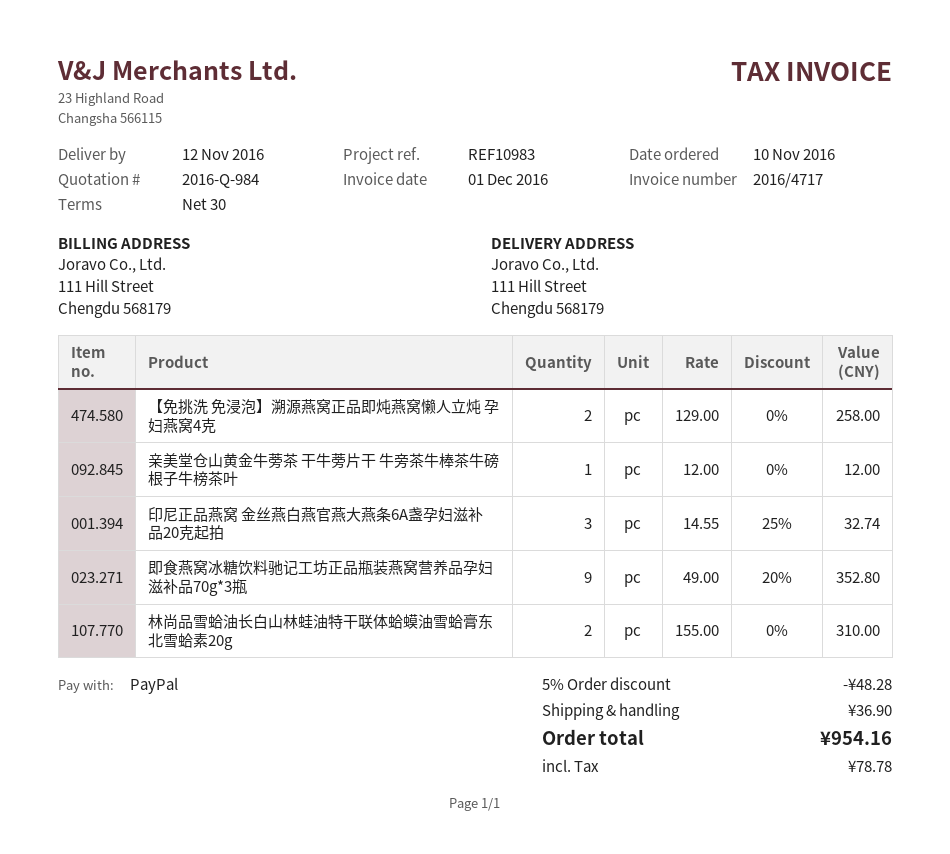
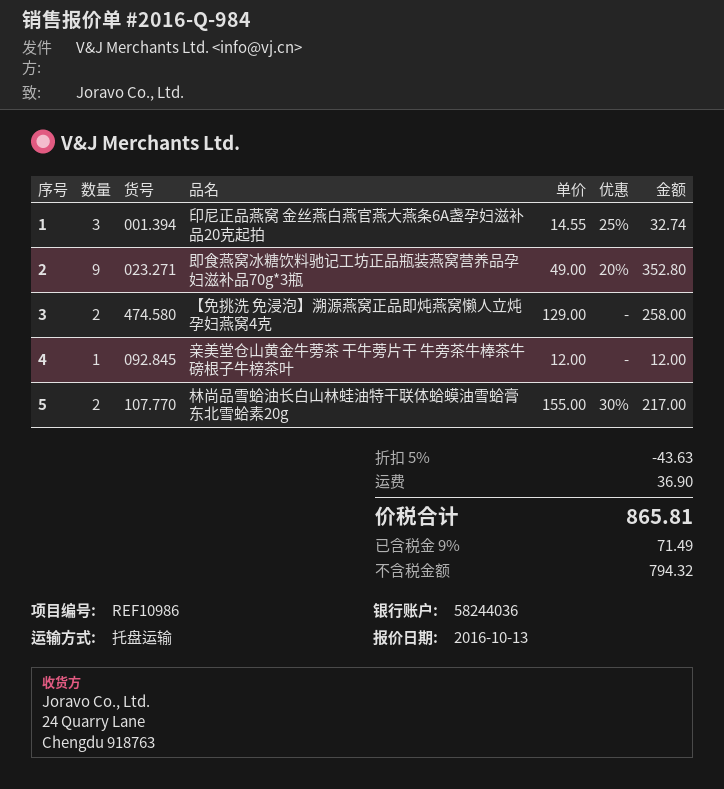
reference: REF10983 -> REF10986
ship to: 111 Hill Street, Chengdu 568179 -> 24 Quarry Lane, Chengdu 918763
林尚品雪蛤油长白山林蛙油特干联体蛤蟆油雪蛤膏东北雪蛤素20g: 2 x 155.00 = 310.00 -> 2 x 155.00 - 30% = 217.00
discount: 5% = 48.28 -> 5% = 43.63
tax: 78.78 -> 71.49
total: 954.16 -> 865.81

